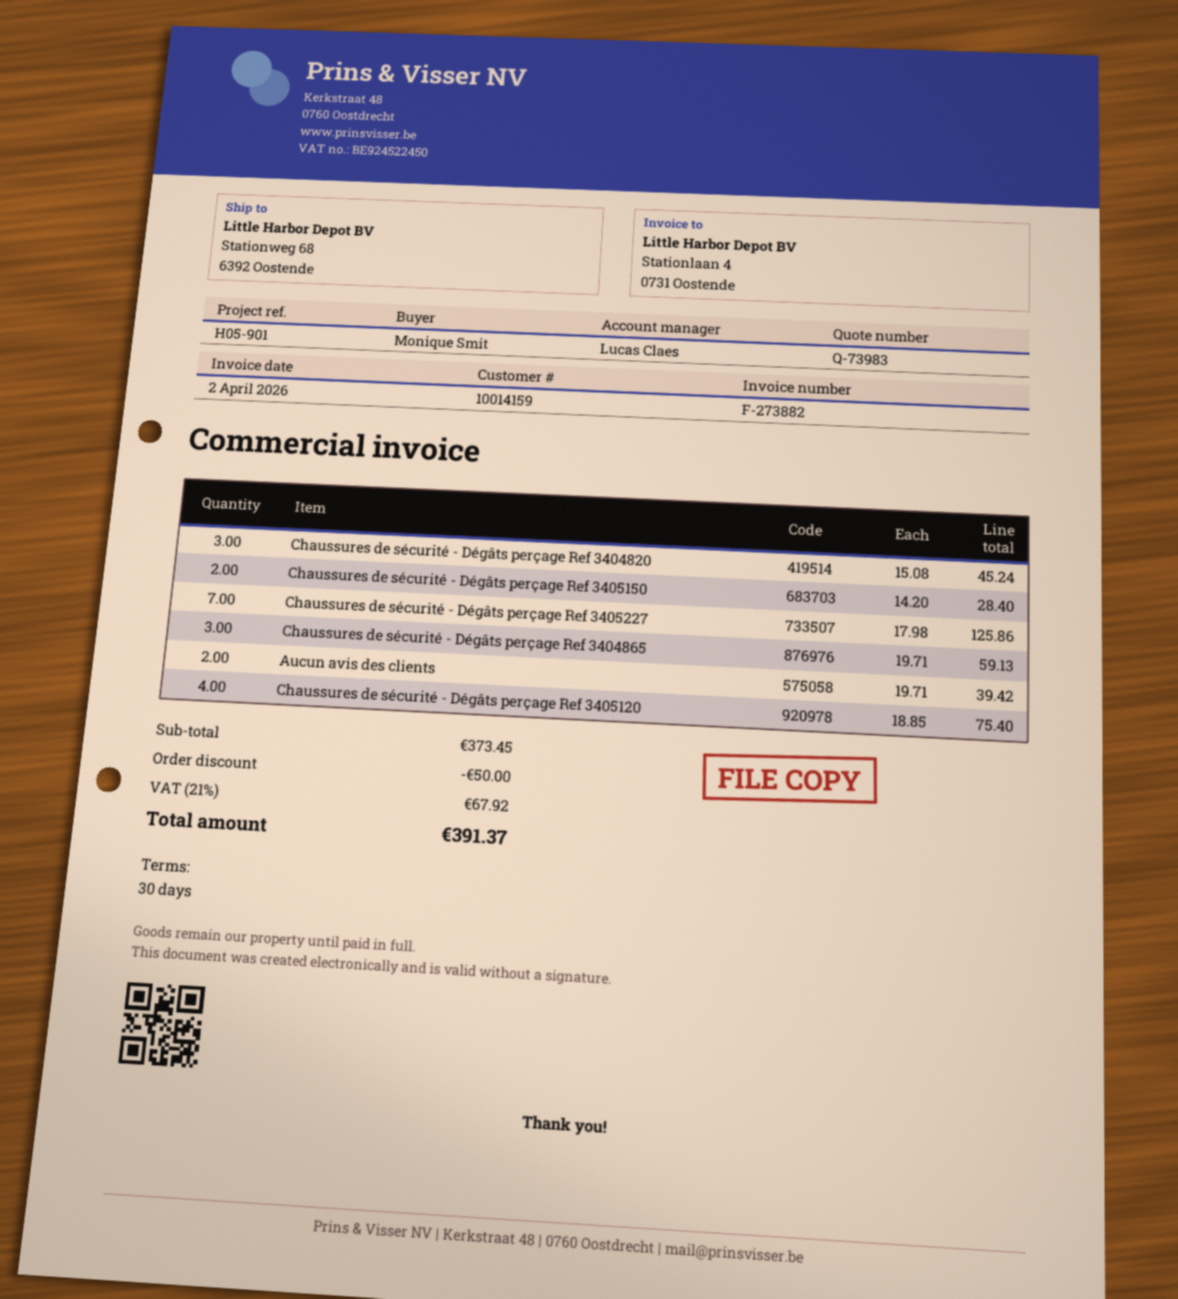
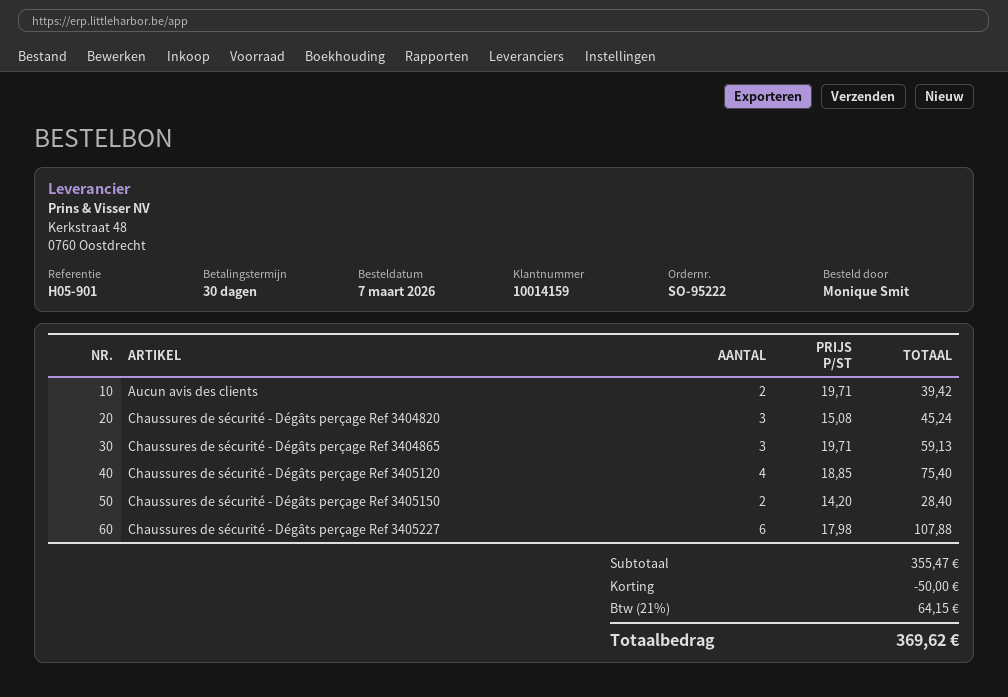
Chaussures de sécurité - Dégâts perçage Ref 3405227: 7 x 17.98 = 125.86 -> 6 x 17.98 = 107.88
subtotal: 373.45 -> 355.47
tax: 21% = 67.92 -> 21% = 64.15
total: 391.37 -> 369.62

